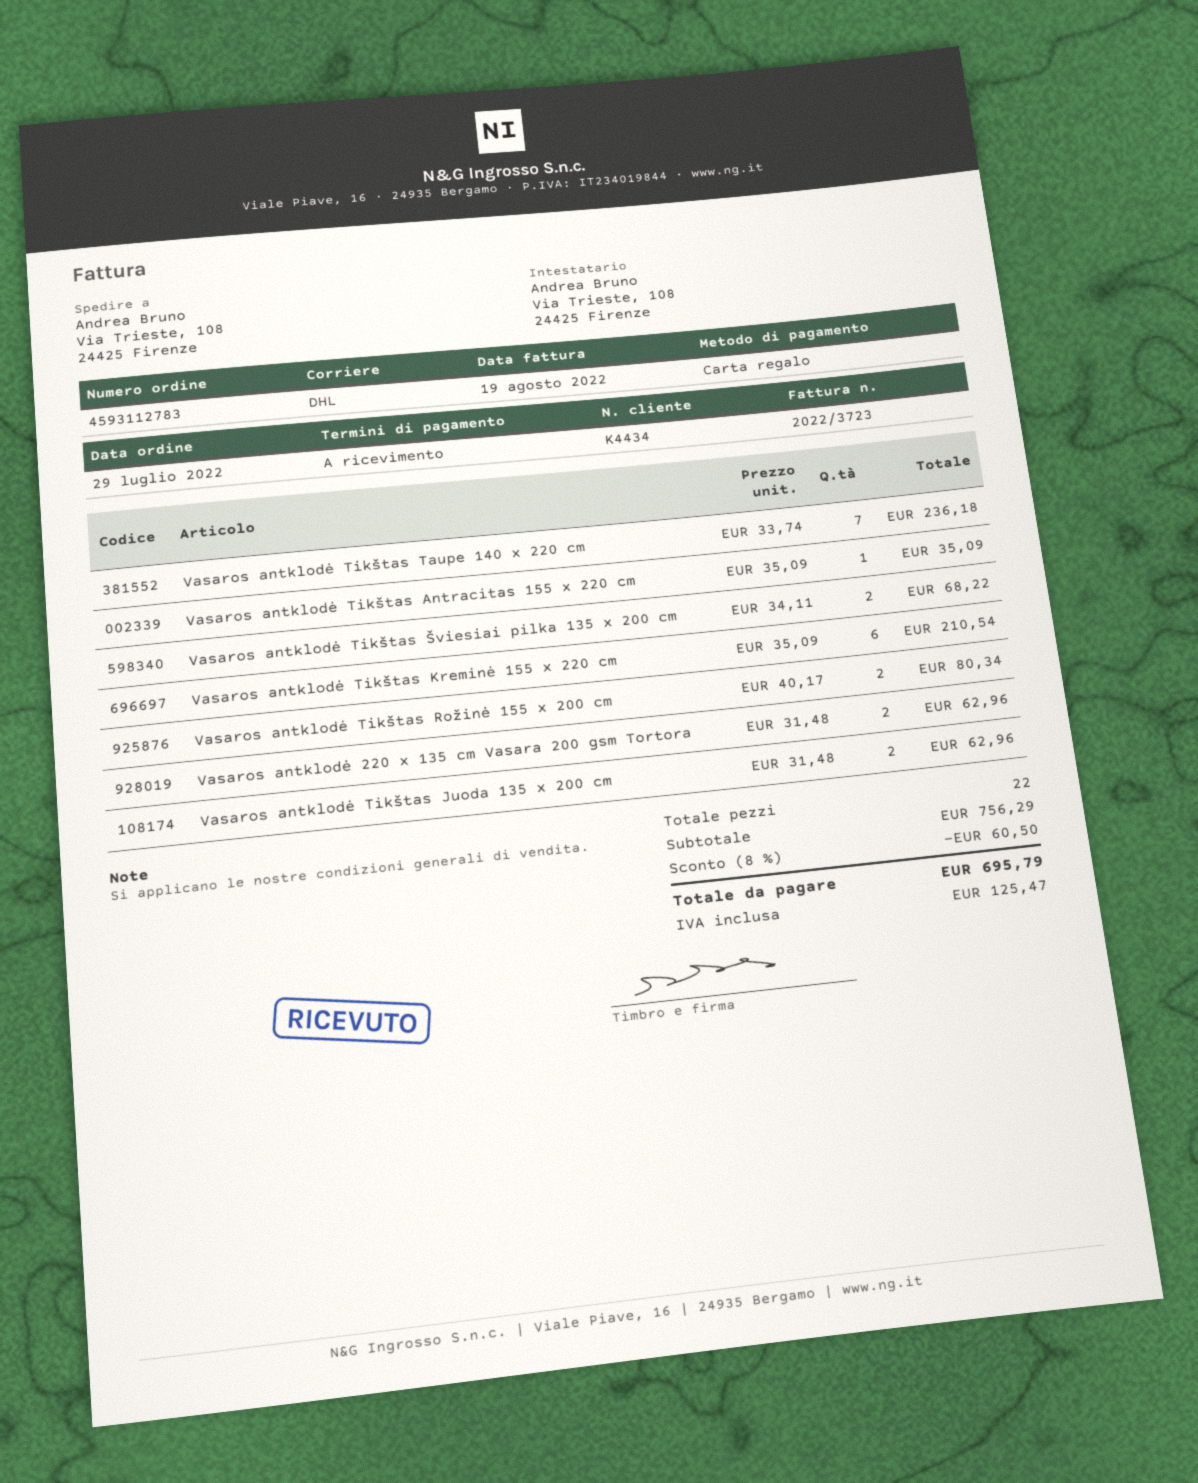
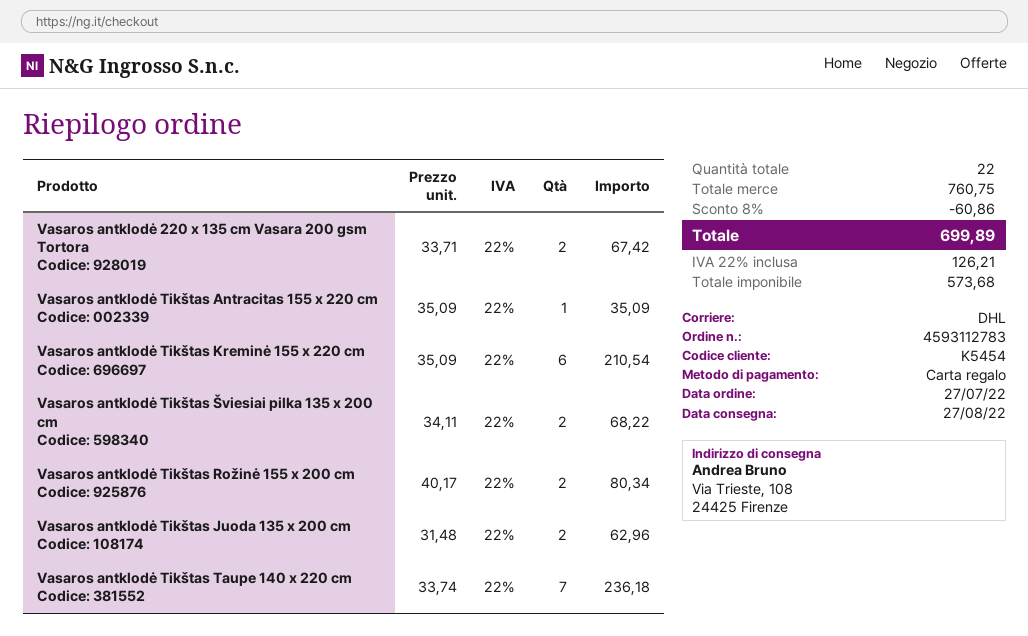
order date: 2022-07-29 -> 2022-07-27
customer number: K4434 -> K5454
Vasaros antklodė 220 x 135 cm Vasara 200 gsm Tortora: 2 x 31.48 = 62.96 -> 2 x 33.71 = 67.42
subtotal: 756.29 -> 760.75
discount: 8% = 60.50 -> 8% = 60.86
tax: 125.47 -> 126.21
total: 695.79 -> 699.89

